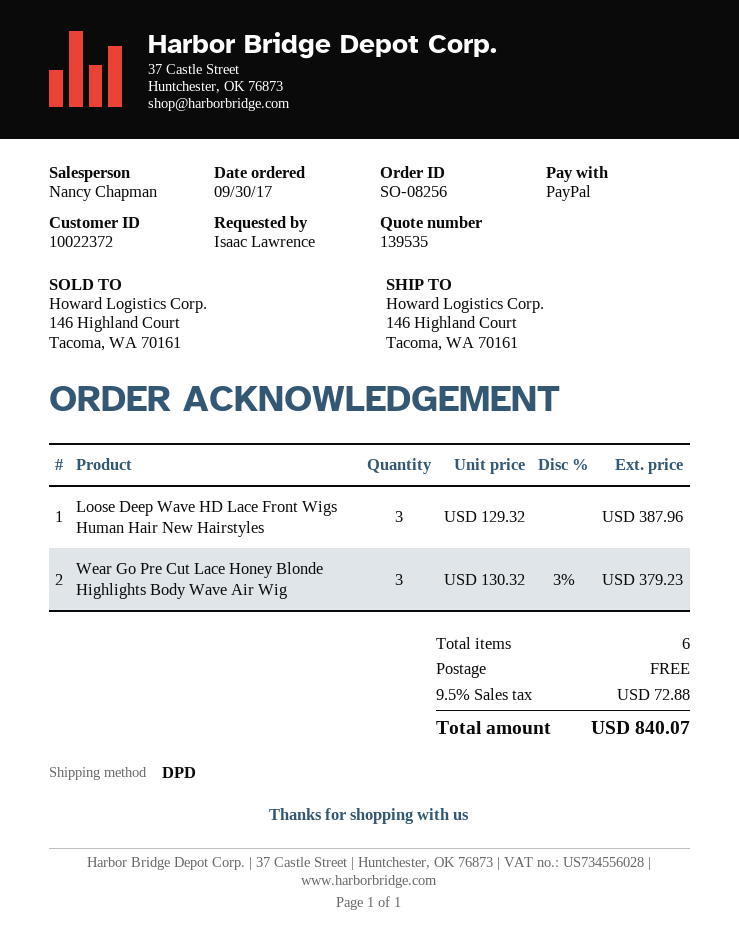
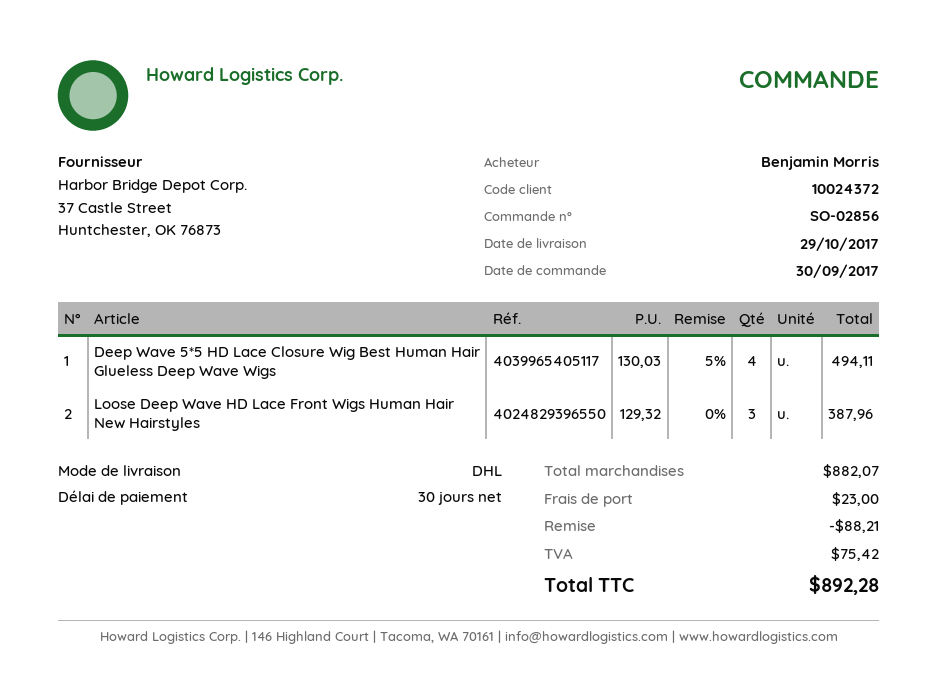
order number: SO-08256 -> SO-02856
customer number: 10022372 -> 10024372
ordered by: Isaac Lawrence -> Benjamin Morris
shipping method: DPD -> DHL
Wear Go Pre Cut Lace Honey Blonde Highlights Body Wave Air Wig: 3 x 130.32 - 3% = 379.23 -> none
Deep Wave 5*5 HD Lace Closure Wig Best Human Hair Glueless Deep Wave Wigs: none -> 4 x 130.03 - 5% = 494.11
discount: none -> 88.21
shipping: 0.00 -> 23.00
tax: 72.88 -> 75.42
total: 840.07 -> 892.28

